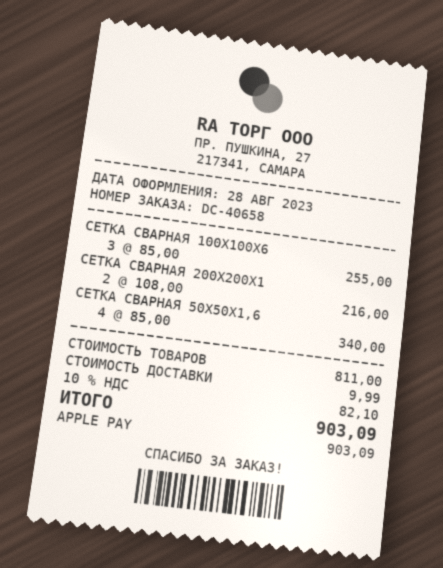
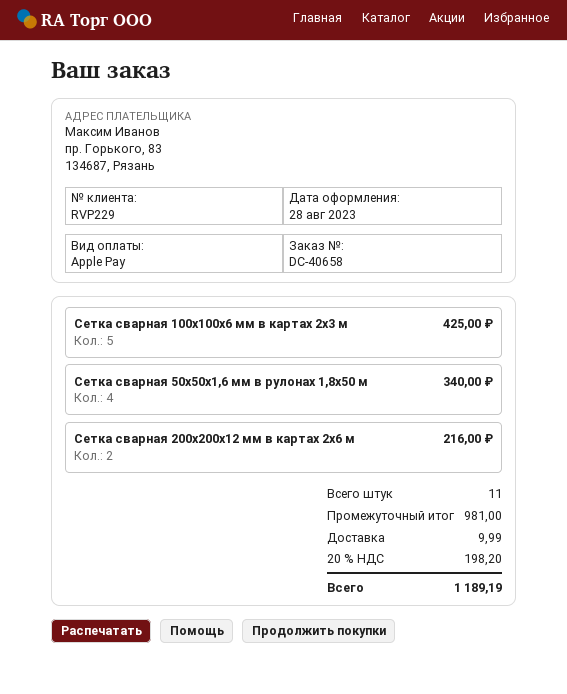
СЕТКА СВАРНАЯ 100Х100Х6: 3 for 255.00 -> 5 for 425.00
subtotal: 811.00 -> 981.00
tax: 10% = 82.10 -> 20% = 198.20
total: 903.09 -> 1189.19

